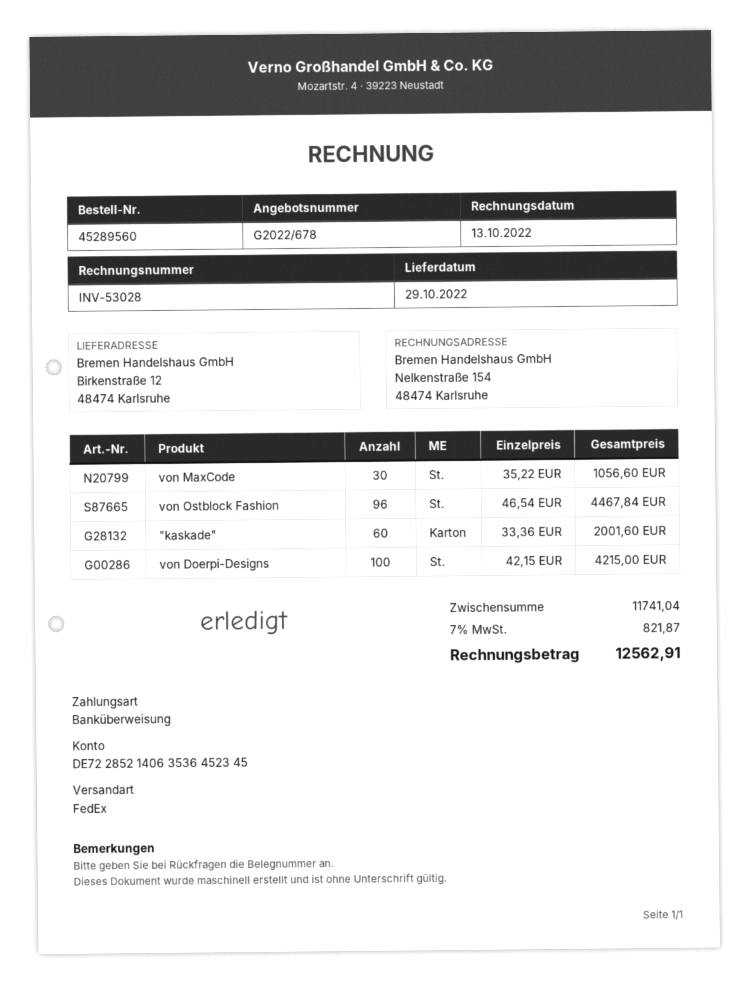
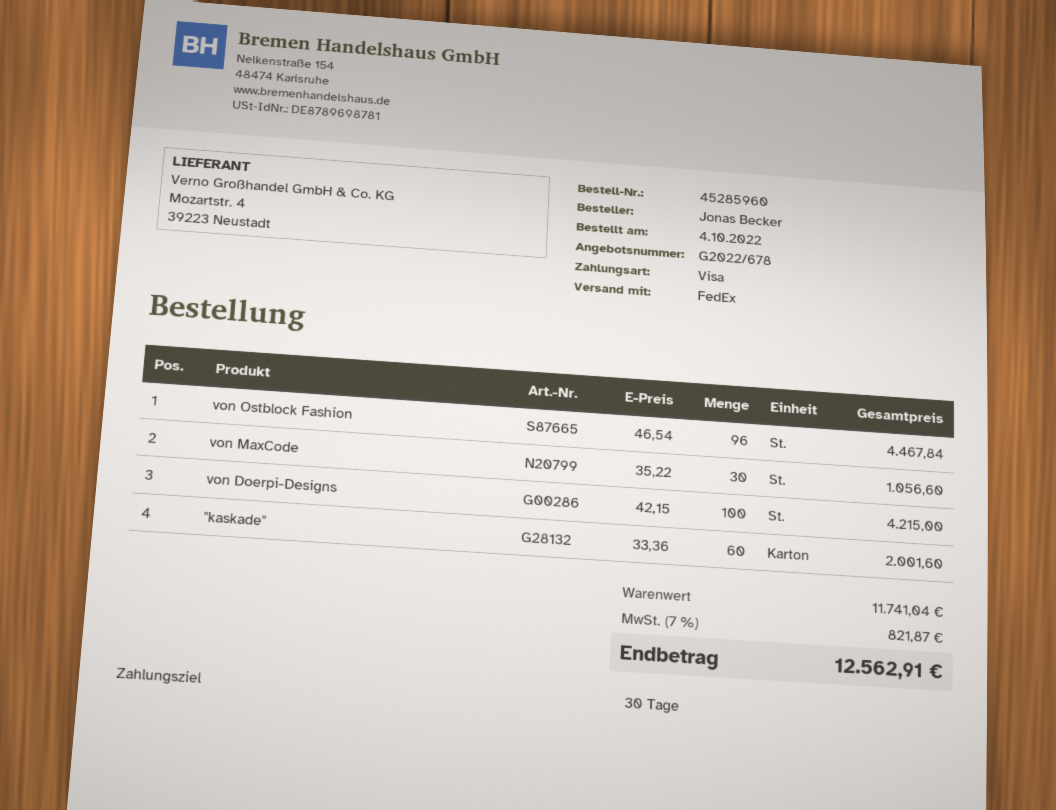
order number: 45289560 -> 45285960
payment method: bank transfer -> Visa

